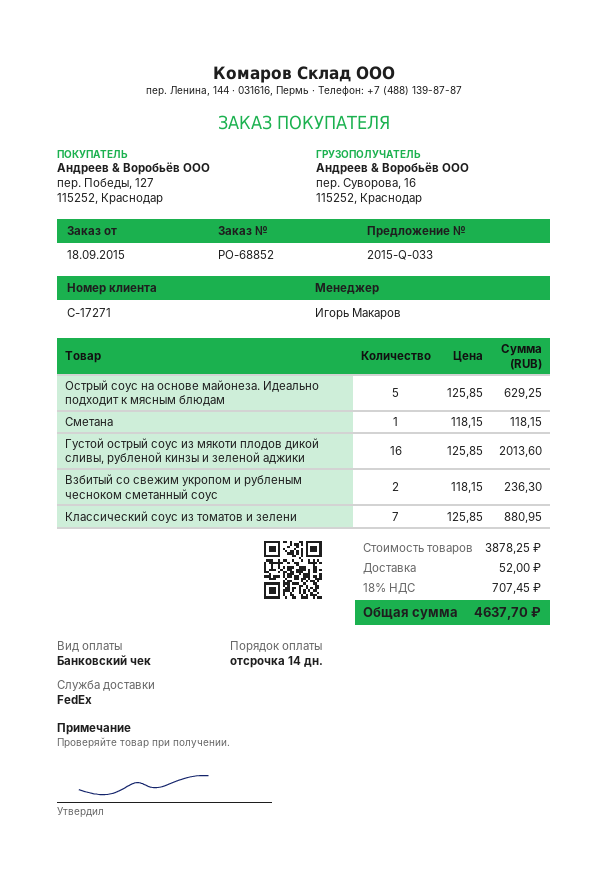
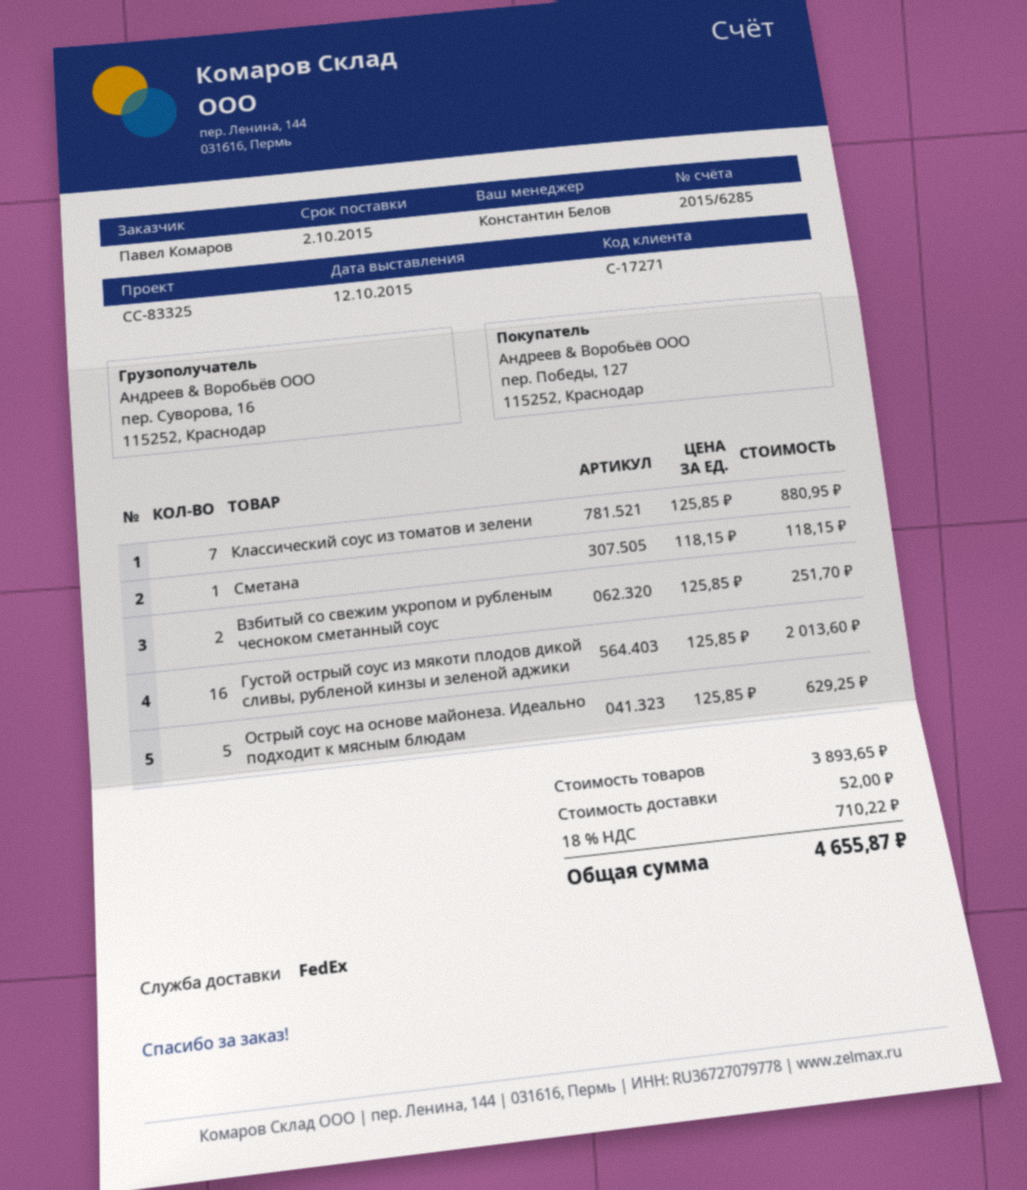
sales rep: Игорь Макаров -> Константин Белов
Взбитый со свежим укропом и рубленым чесноком сметанный соус: 2 x 118.15 = 236.30 -> 2 x 125.85 = 251.70
subtotal: 3878.25 -> 3893.65
tax: 18% = 707.45 -> 18% = 710.22
total: 4637.70 -> 4655.87

